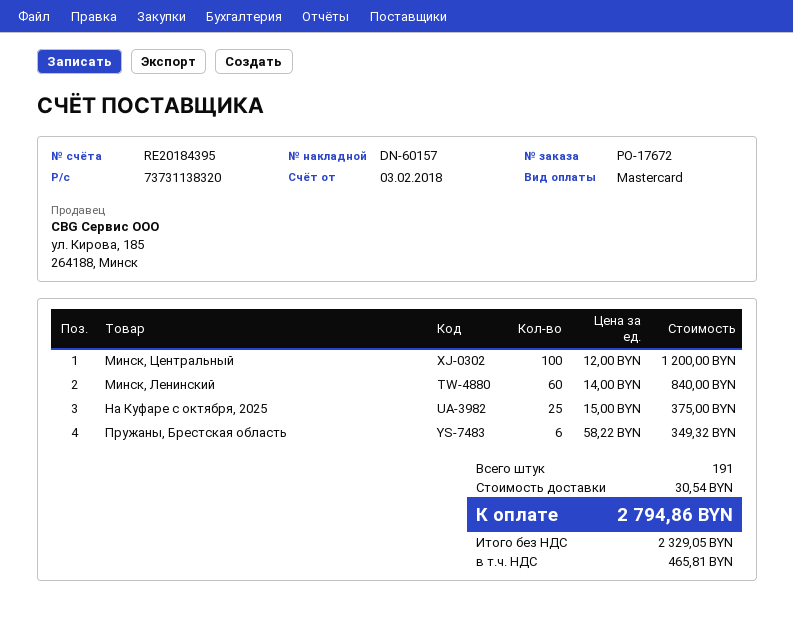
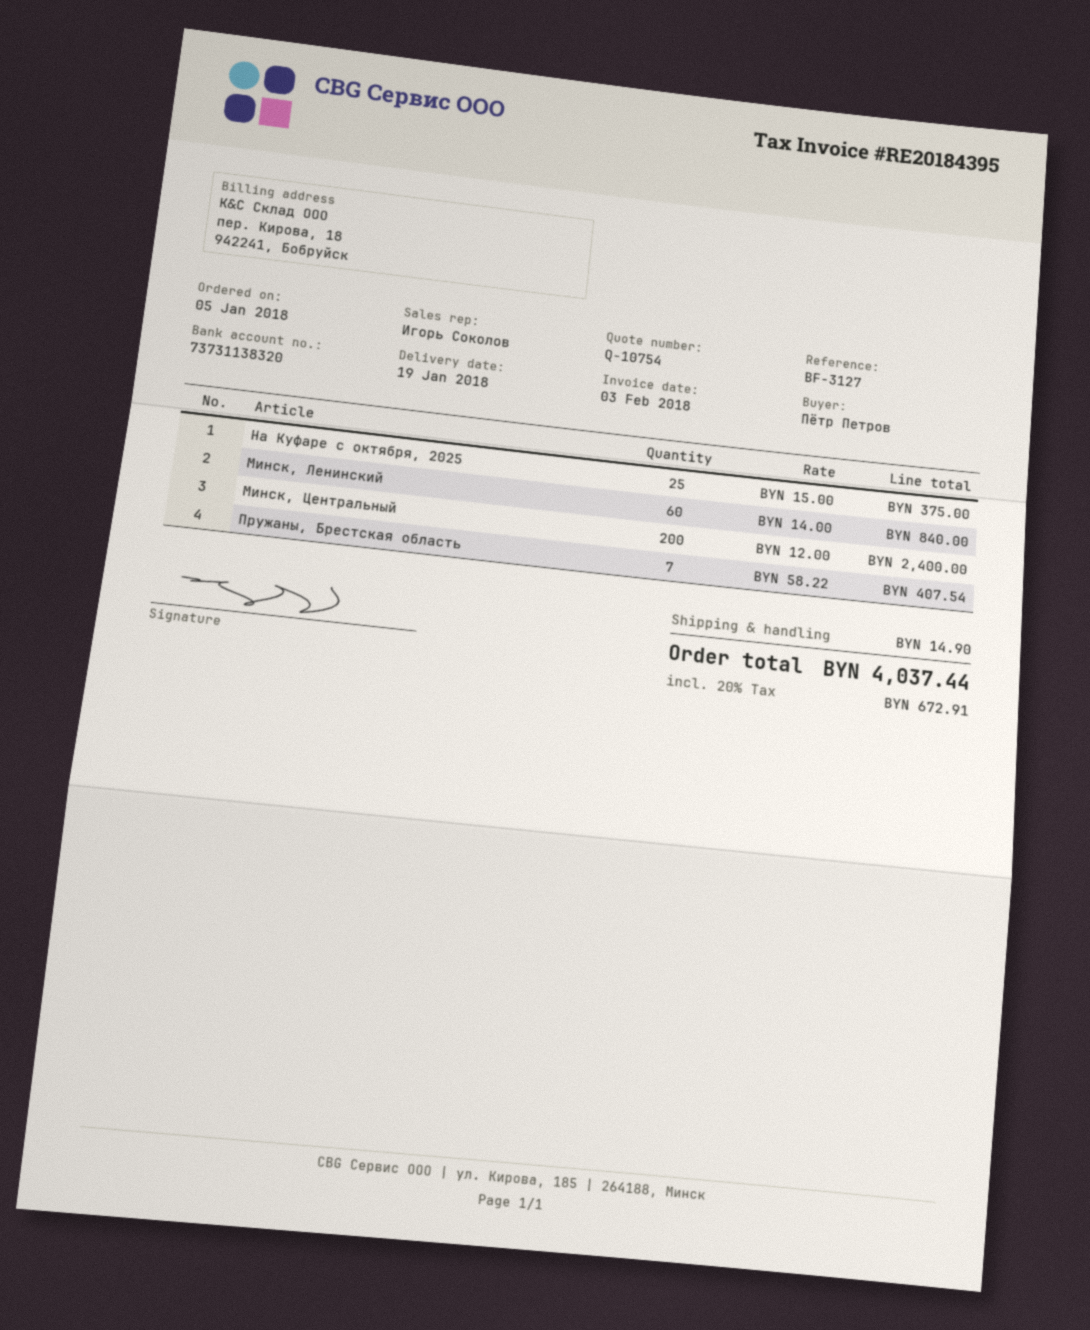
Минск, Центральный: 100 x 12.00 = 1200.00 -> 200 x 12.00 = 2400.00
Пружаны, Брестская область: 6 x 58.22 = 349.32 -> 7 x 58.22 = 407.54
shipping: 30.54 -> 14.90
tax: 465.81 -> 672.91
total: 2794.86 -> 4037.44

